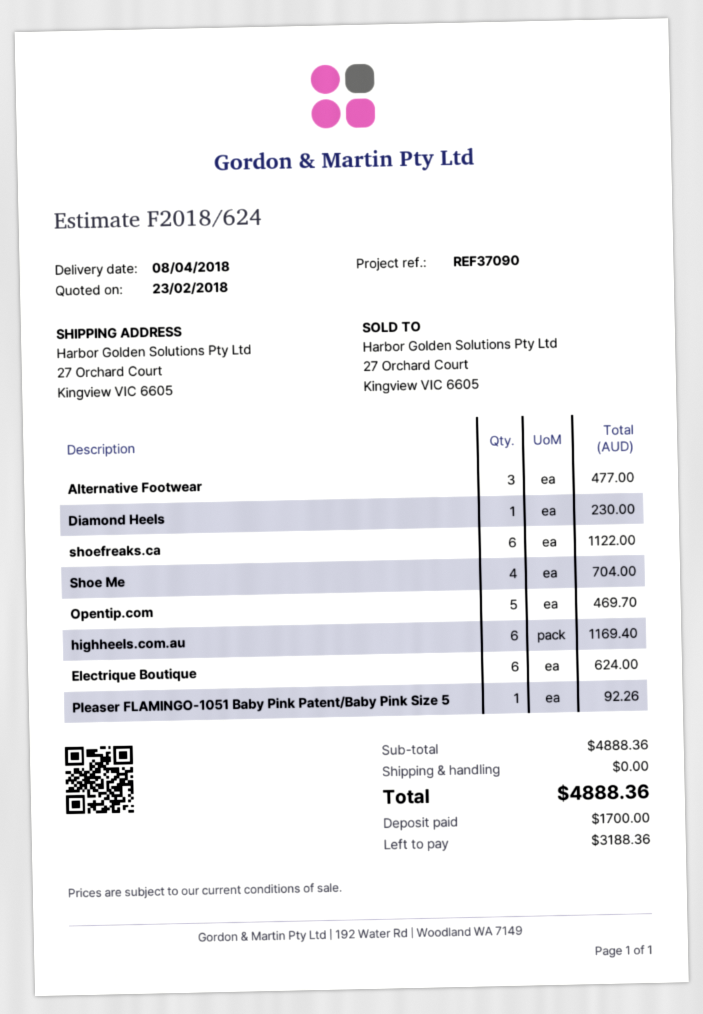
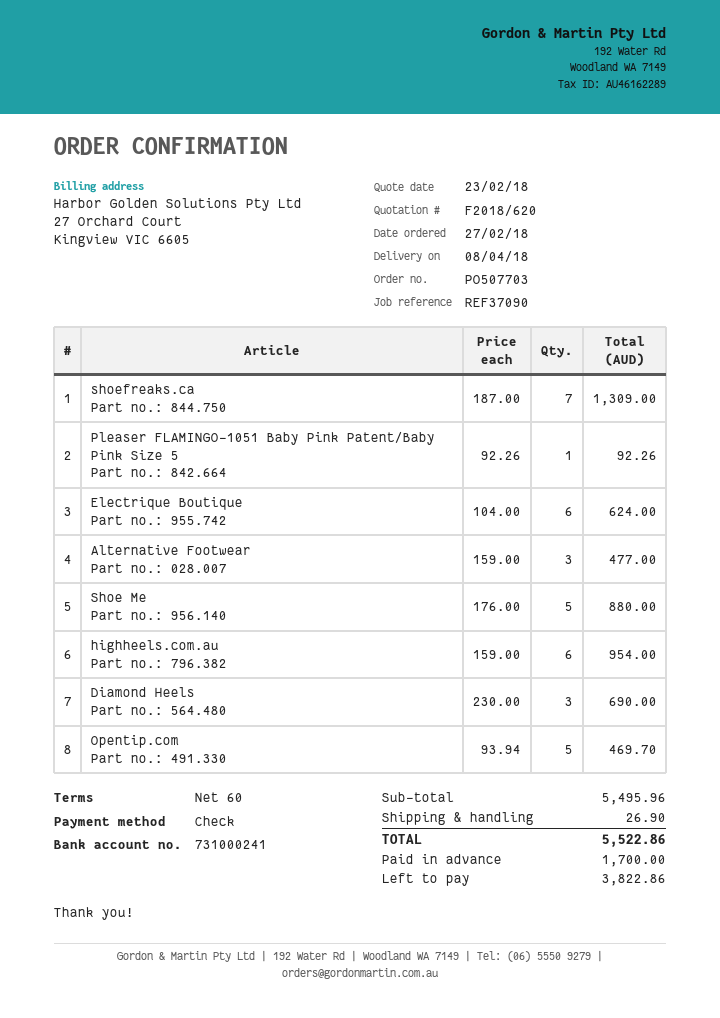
quote number: F2018/624 -> F2018/620
Diamond Heels: 1 for 230.00 -> 3 for 690.00
shoefreaks.ca: 6 for 1122.00 -> 7 for 1309.00
Shoe Me: 4 for 704.00 -> 5 for 880.00
highheels.com.au: 6 for 1169.40 -> 6 for 954.00
subtotal: 4888.36 -> 5495.96
shipping: 0.00 -> 26.90
total: 4888.36 -> 5522.86
balance: 3188.36 -> 3822.86

